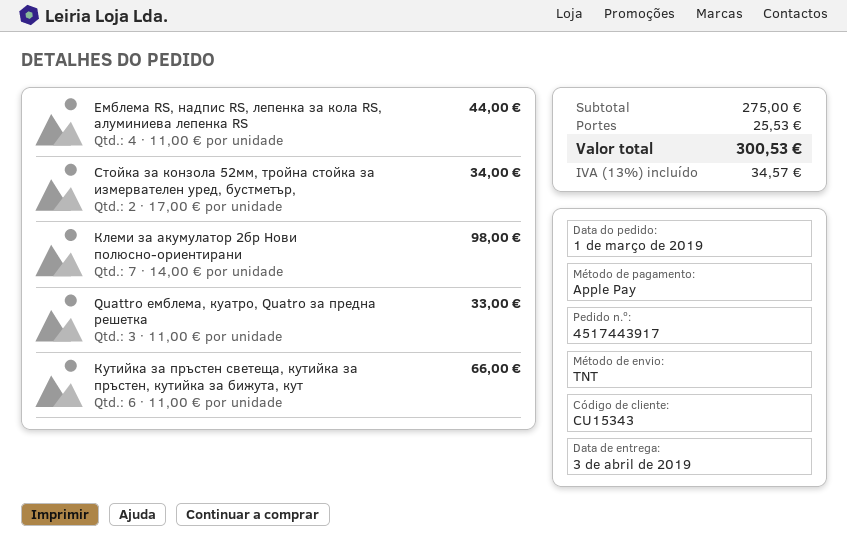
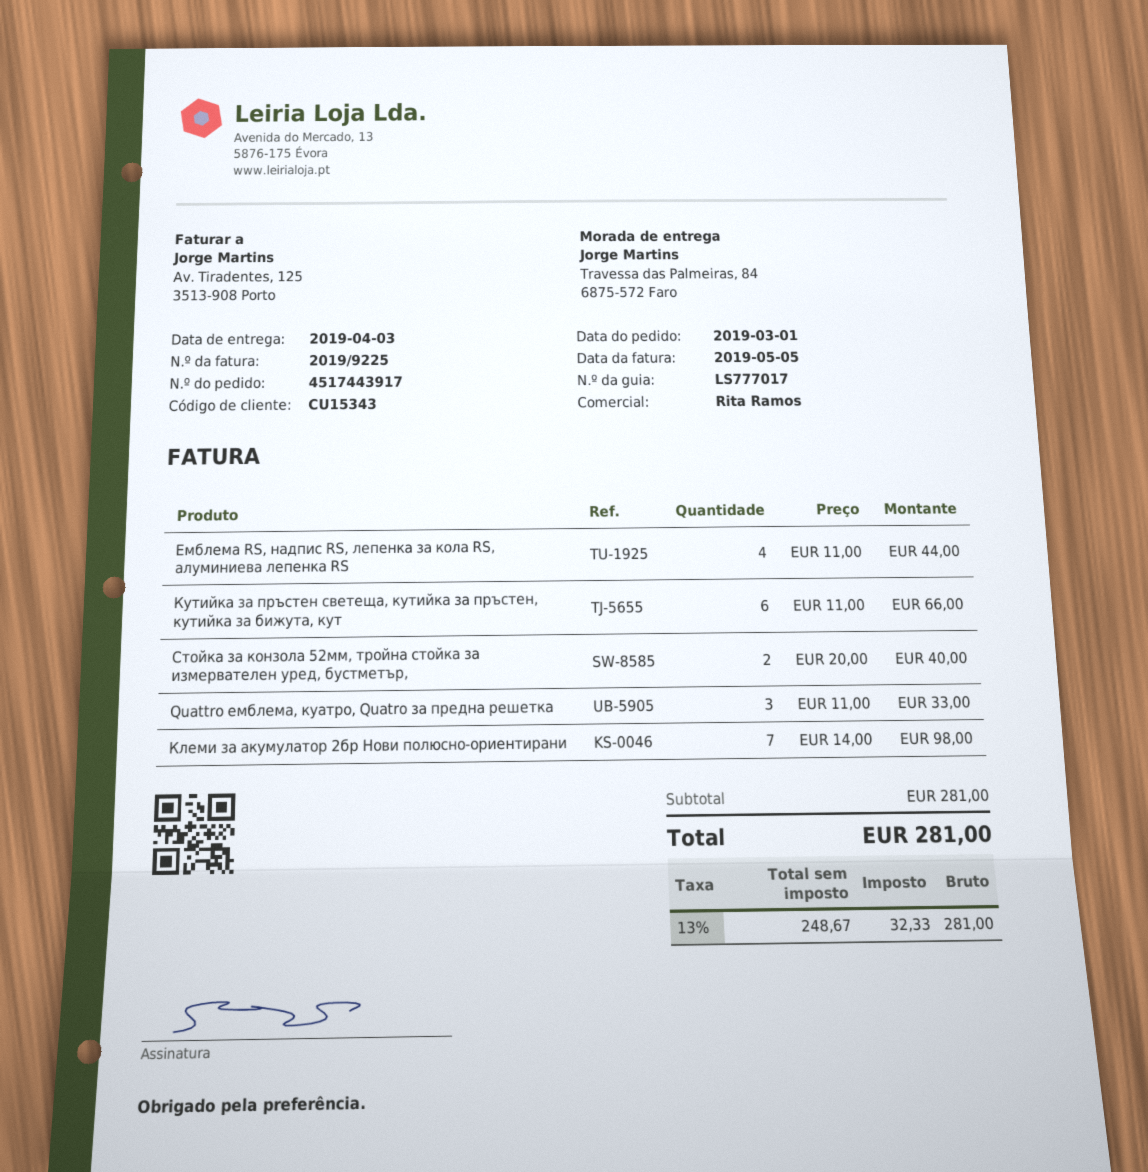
Стойка за конзола 52мм, тройна стойка за измервателен уред, бустметър,: 2 x 17.00 = 34.00 -> 2 x 20.00 = 40.00
subtotal: 275.00 -> 281.00
shipping: 25.53 -> none
tax: 13% = 34.57 -> 13% = 32.33
total: 300.53 -> 281.00

